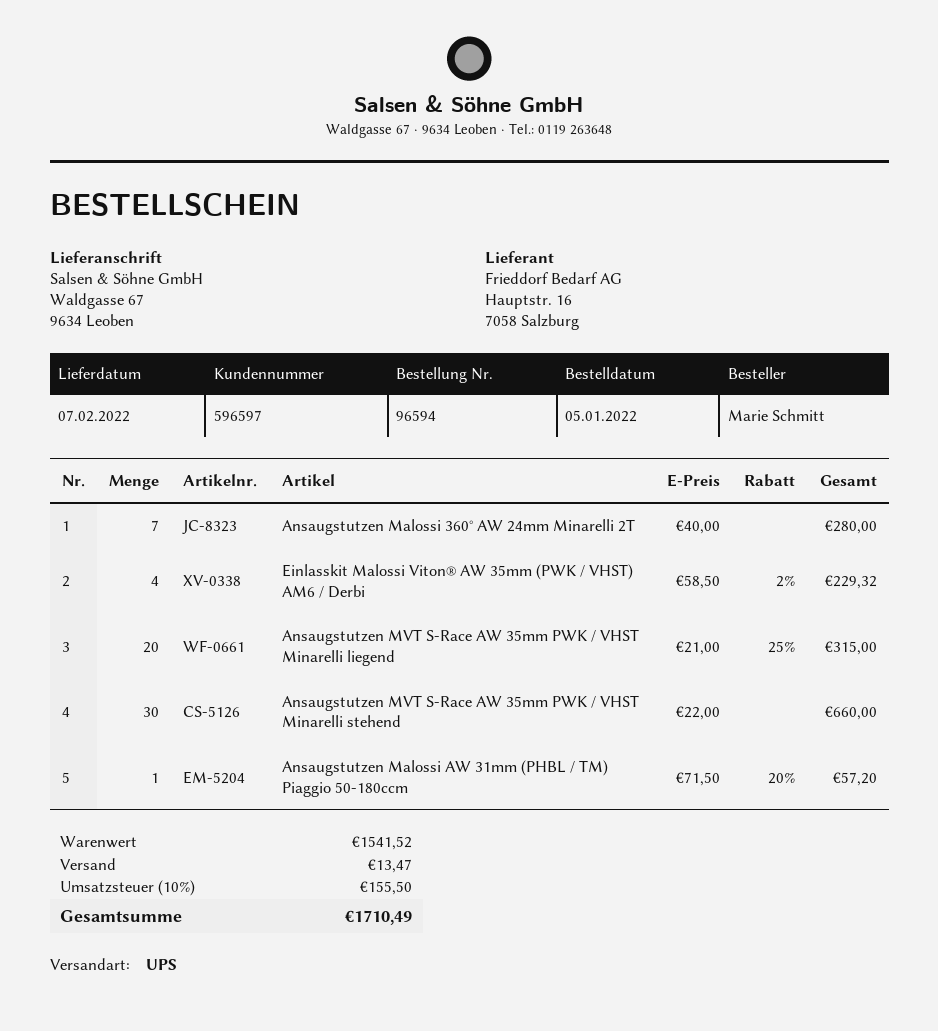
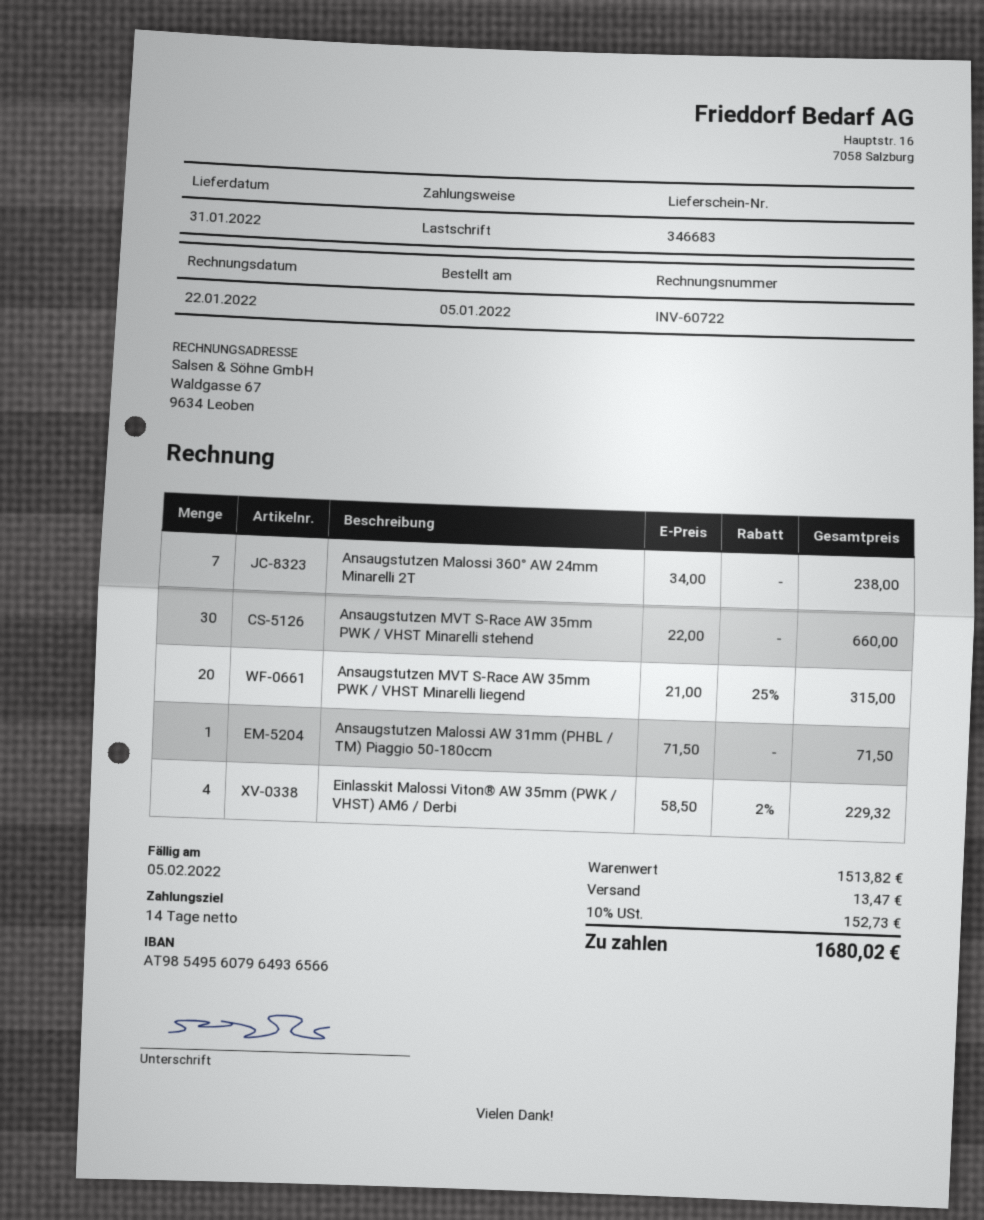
delivery date: 2022-02-07 -> 2022-01-31
Ansaugstutzen Malossi 360° AW 24mm Minarelli 2T: 7 x 40.00 = 280.00 -> 7 x 34.00 = 238.00
Ansaugstutzen Malossi AW 31mm (PHBL / TM) Piaggio 50-180ccm: 1 x 71.50 - 20% = 57.20 -> 1 x 71.50 = 71.50
subtotal: 1541.52 -> 1513.82
tax: 10% = 155.50 -> 10% = 152.73
total: 1710.49 -> 1680.02

